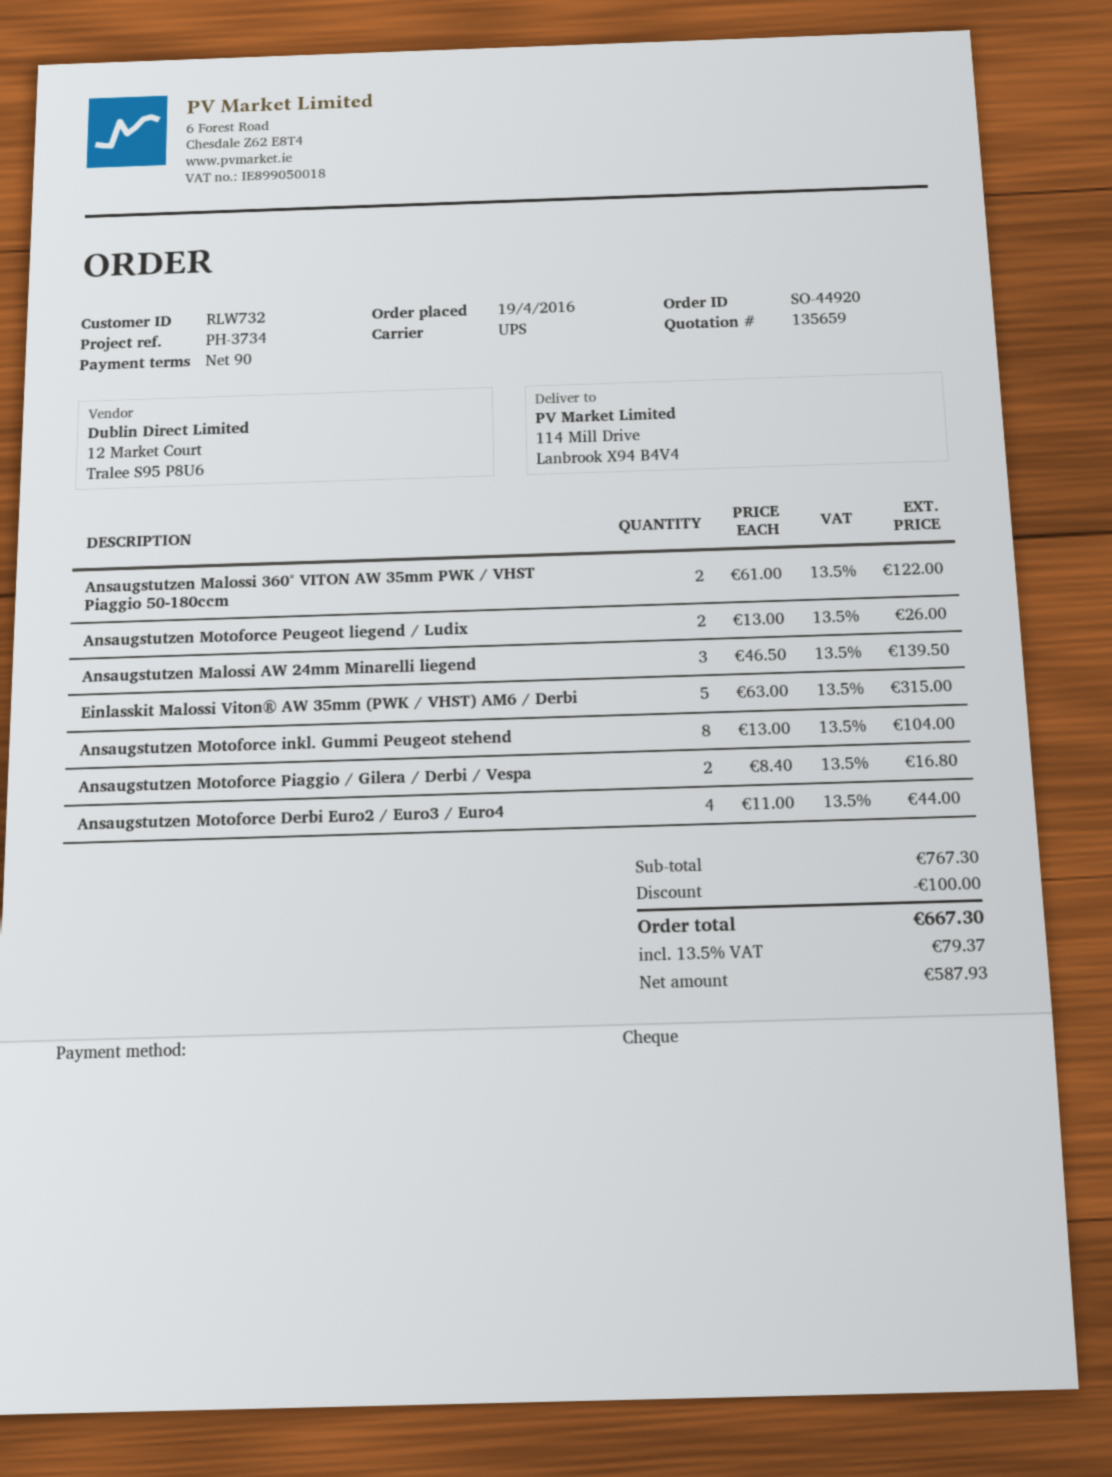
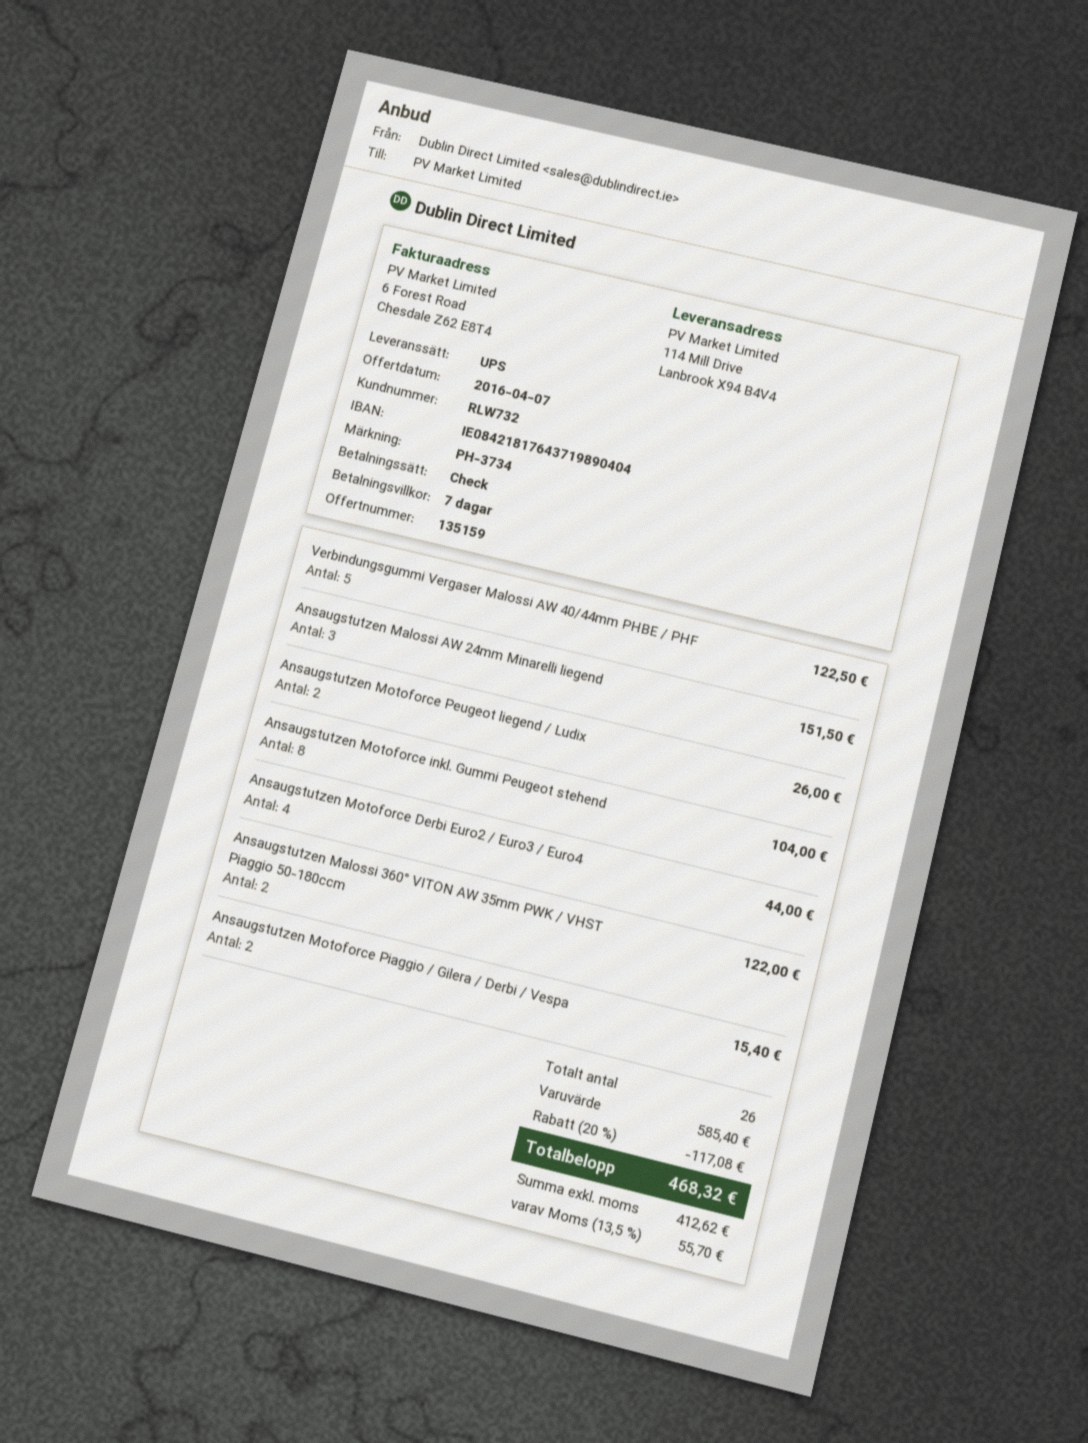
quote number: 135659 -> 135159
payment terms: 90 days -> 7 days
Ansaugstutzen Malossi AW 24mm Minarelli liegend: 3 for 139.50 -> 3 for 151.50
Einlasskit Malossi Viton® AW 35mm (PWK / VHST) AM6 / Derbi: 5 for 315.00 -> none
Ansaugstutzen Motoforce Piaggio / Gilera / Derbi / Vespa: 2 for 16.80 -> 2 for 15.40
Verbindungsgummi Vergaser Malossi AW 40/44mm PHBE / PHF: none -> 5 for 122.50
subtotal: 767.30 -> 585.40
discount: 100.00 -> 117.08
net: 587.93 -> 412.62
tax: 13.5% = 79.37 -> 13.5% = 55.70
total: 667.30 -> 468.32

